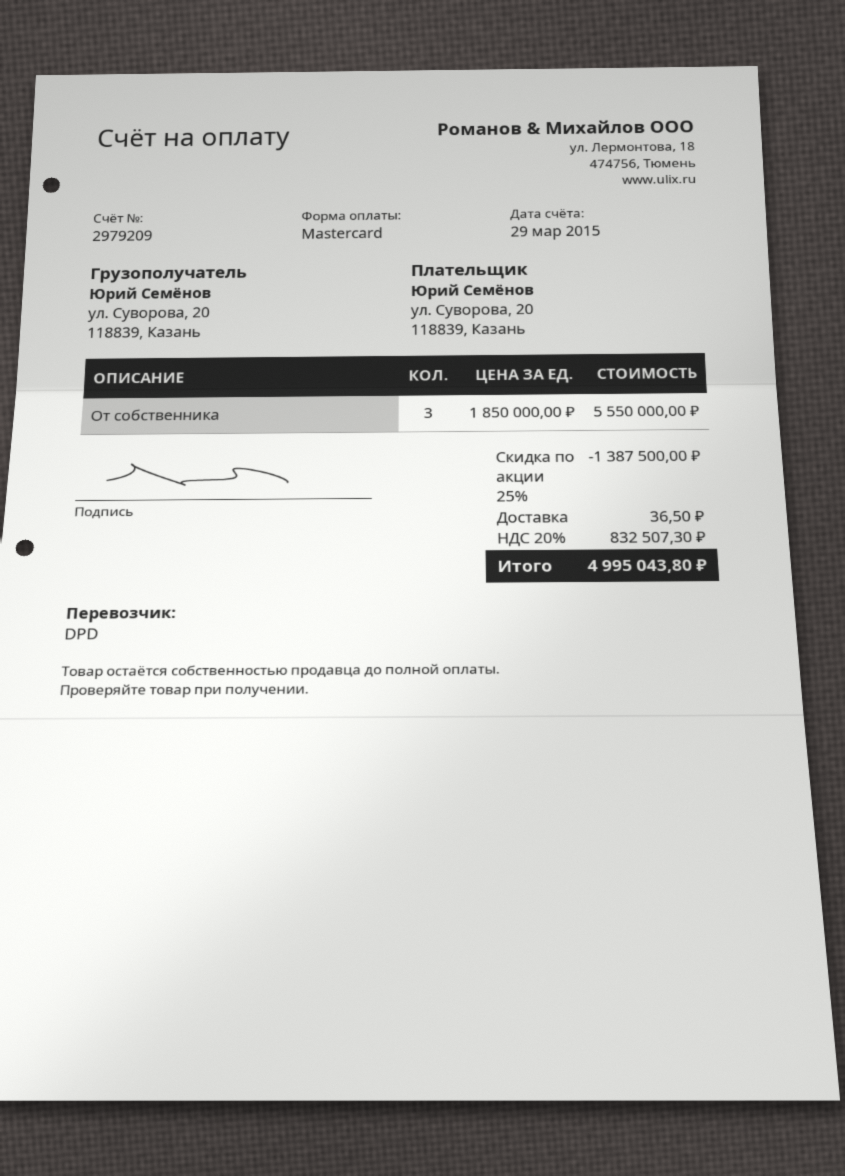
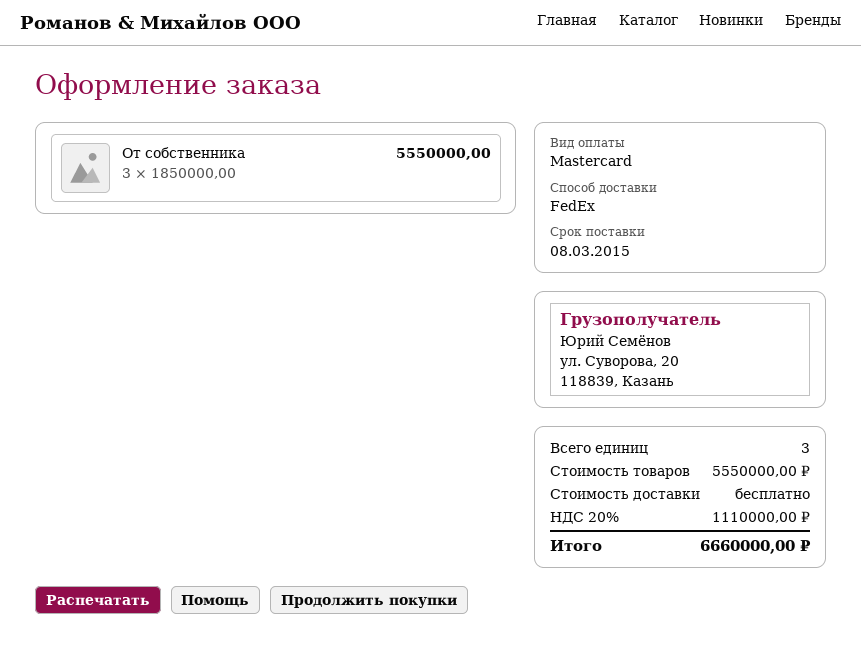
shipping method: DPD -> FedEx
discount: 25% = 1387500.00 -> none
shipping: 36.50 -> 0.00
tax: 20% = 832507.30 -> 20% = 1110000.00
total: 4995043.80 -> 6660000.00

